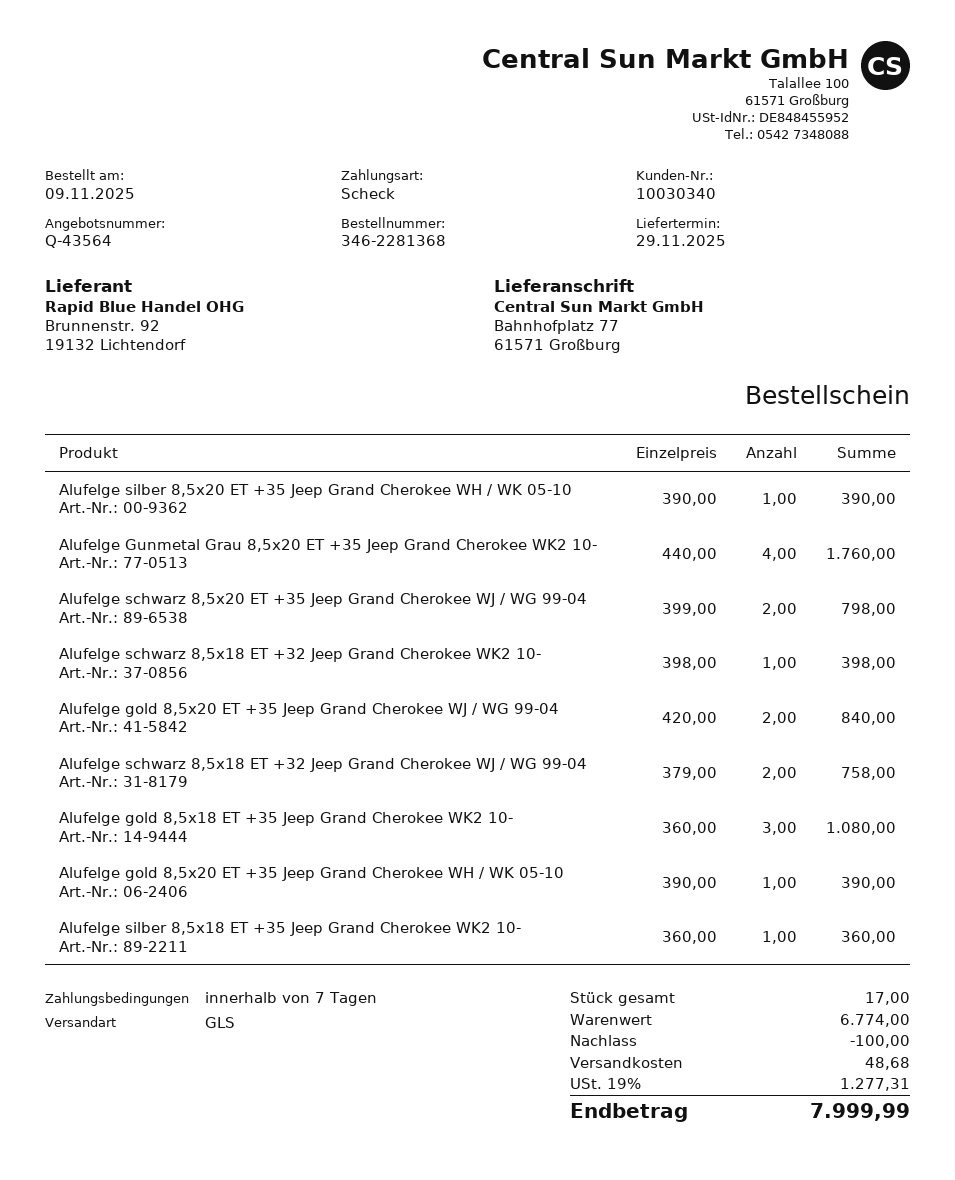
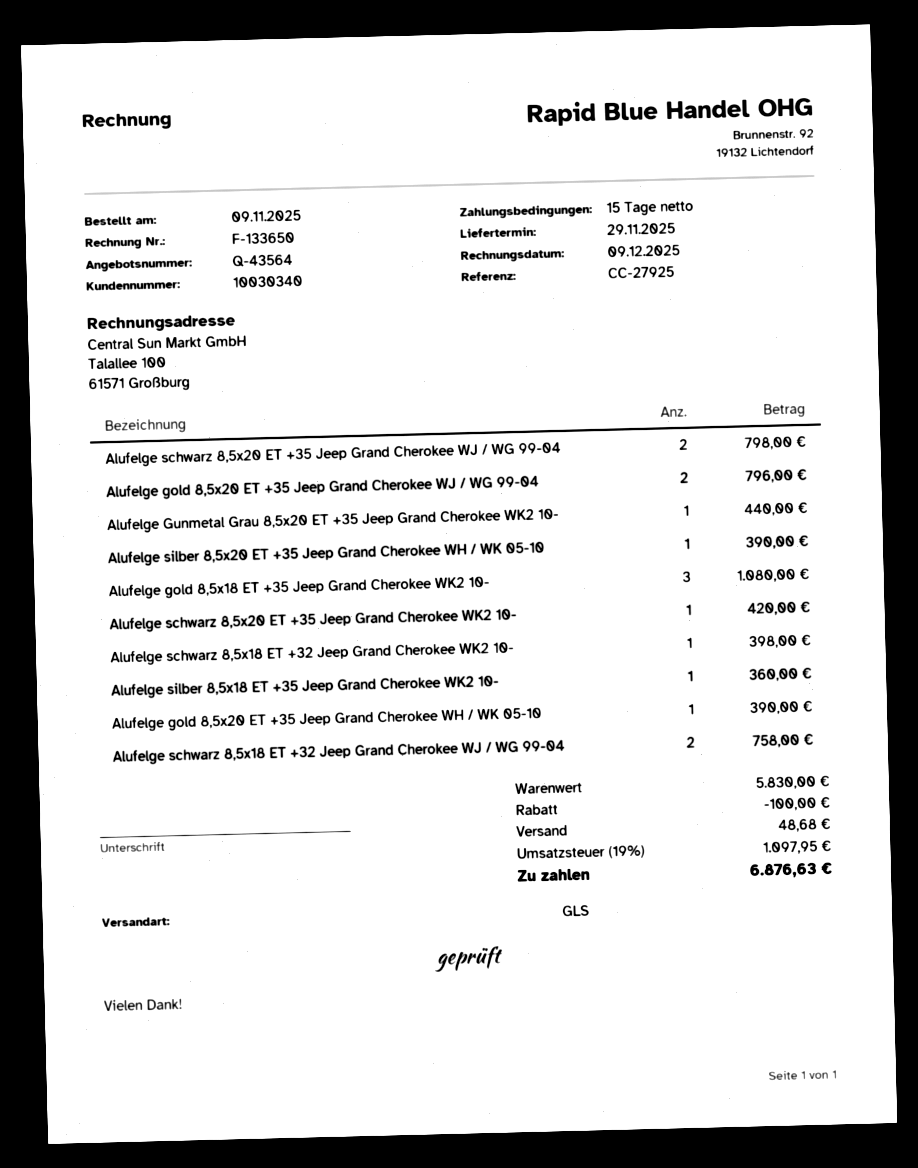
payment terms: 7 days -> 15 days
Alufelge Gunmetal Grau 8,5x20 ET +35 Jeep Grand Cherokee WK2 10-: 4 for 1760.00 -> 1 for 440.00
Alufelge gold 8,5x20 ET +35 Jeep Grand Cherokee WJ / WG 99-04: 2 for 840.00 -> 2 for 796.00
Alufelge schwarz 8,5x20 ET +35 Jeep Grand Cherokee WK2 10-: none -> 1 for 420.00
subtotal: 6774.00 -> 5830.00
tax: 19% = 1277.31 -> 19% = 1097.95
total: 7999.99 -> 6876.63

